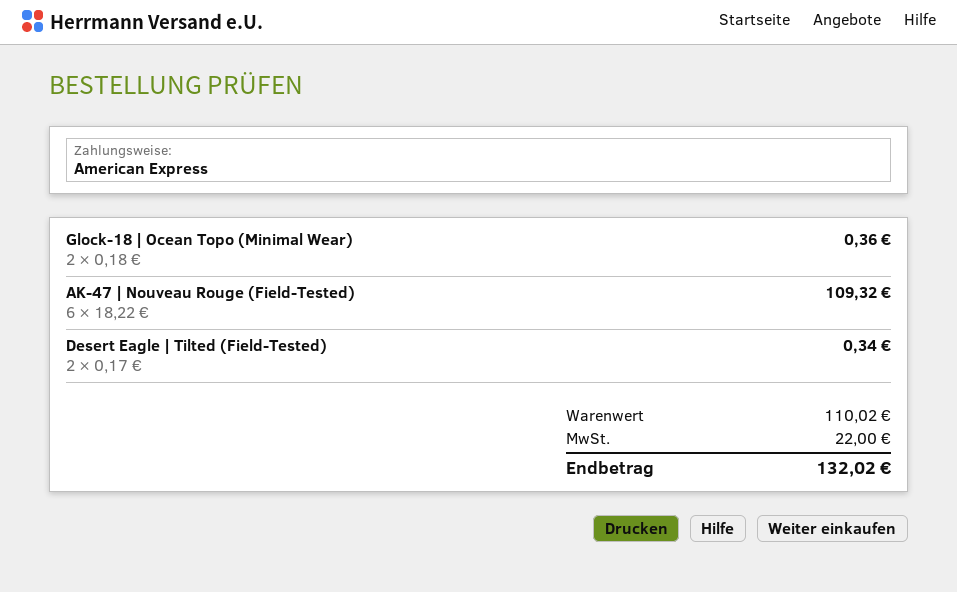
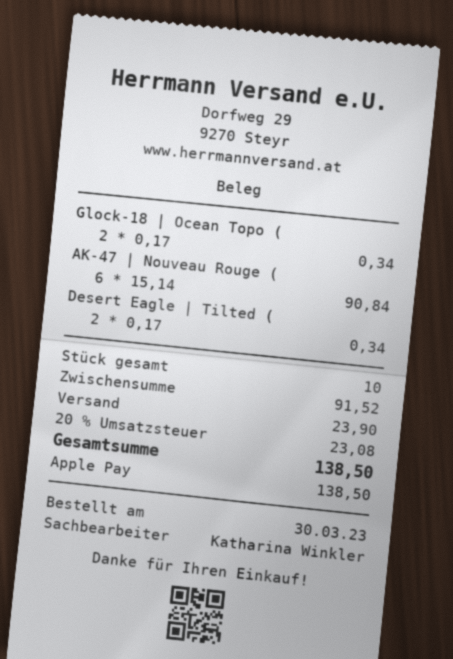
payment method: American Express -> Apple Pay
Glock-18 | Ocean Topo (Minimal Wear): 2 x 0.18 = 0.36 -> 2 x 0.17 = 0.34
AK-47 | Nouveau Rouge (Field-Tested): 6 x 18.22 = 109.32 -> 6 x 15.14 = 90.84
subtotal: 110.02 -> 91.52
shipping: none -> 23.90
tax: 22.00 -> 23.08
total: 132.02 -> 138.50

